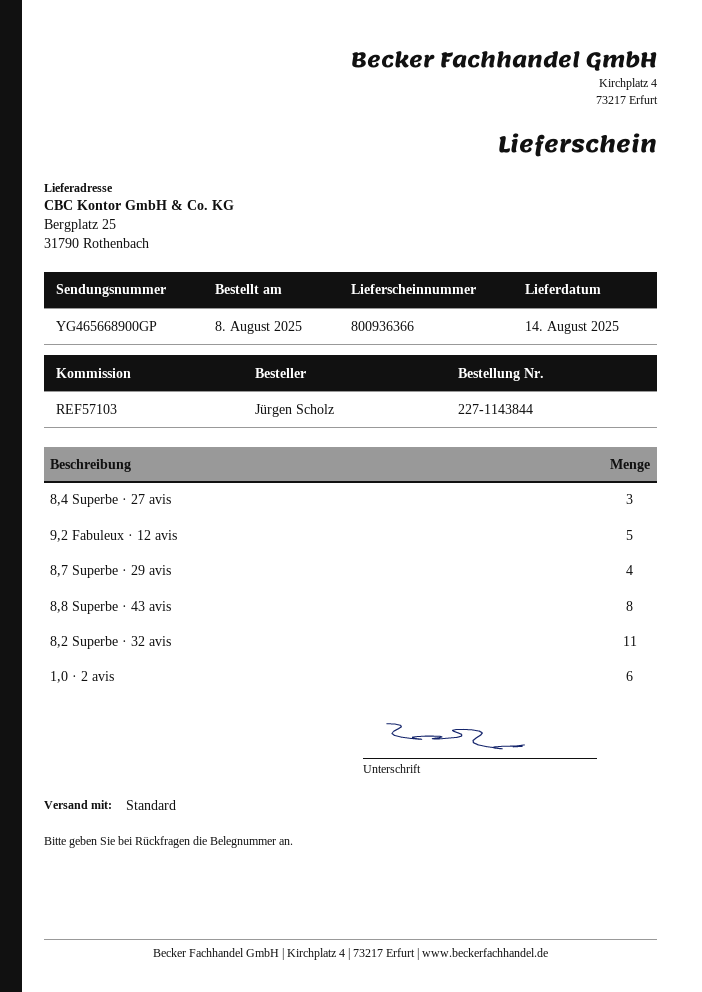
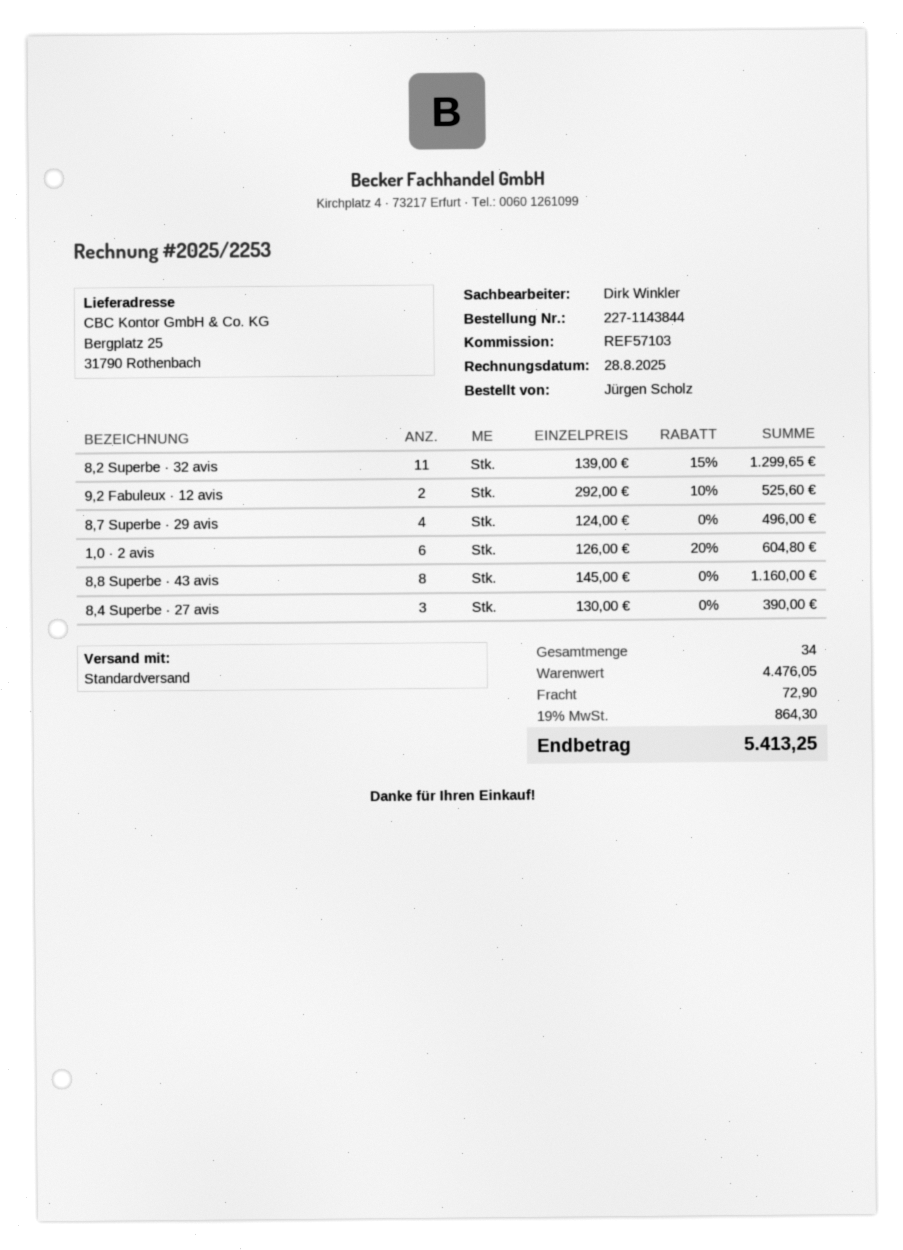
9,2 Fabuleux · 12 avis: 5 -> 2

